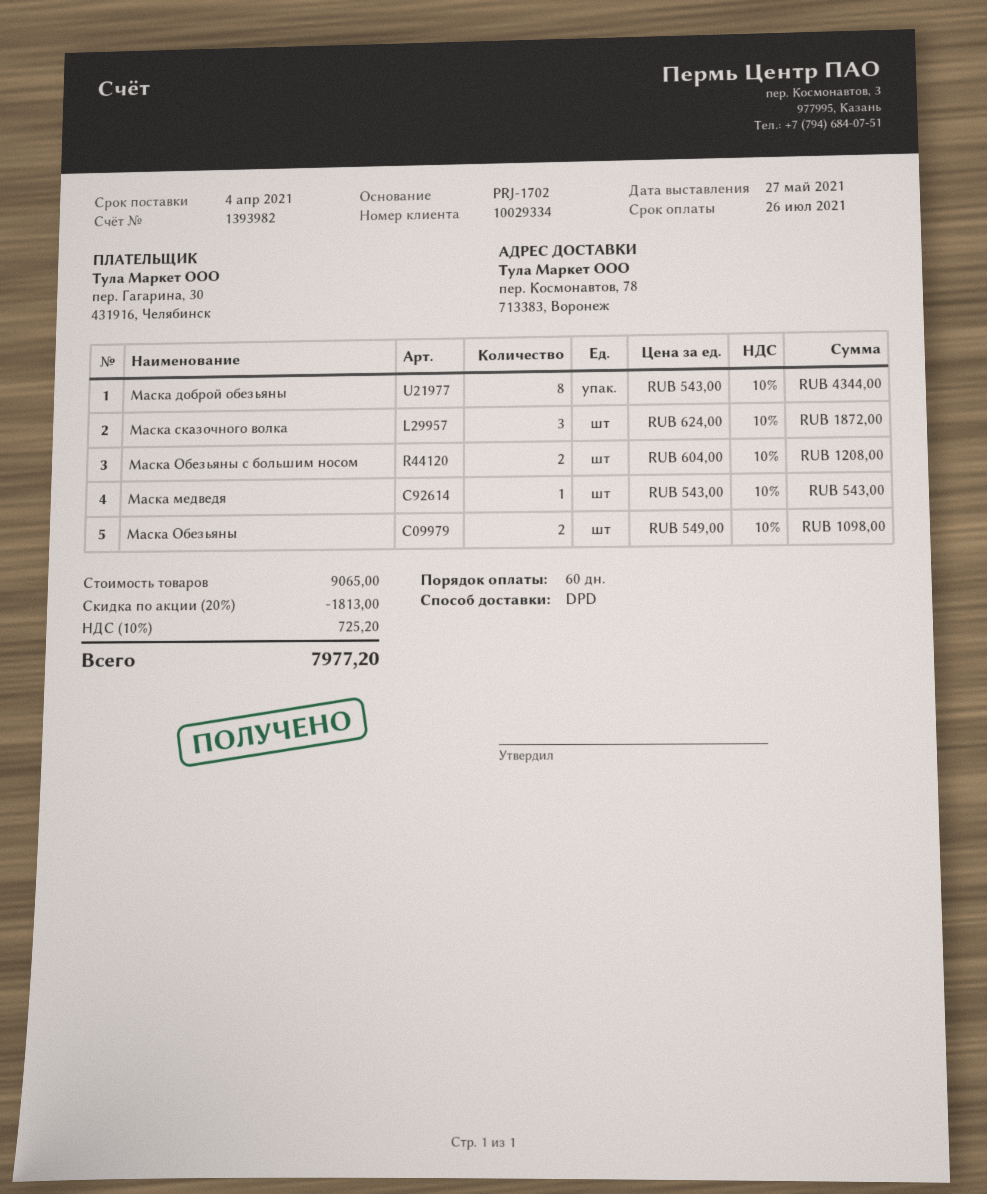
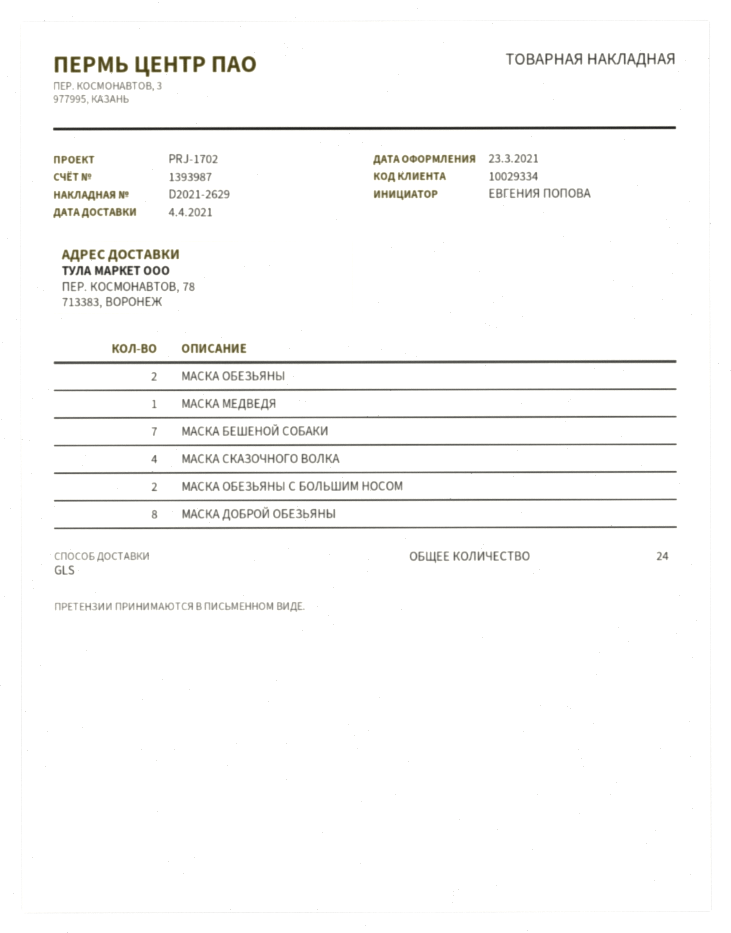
invoice number: 1393982 -> 1393987
shipping method: DPD -> GLS
Маска сказочного волка: 3 -> 4
МАСКА БЕШЕНОЙ СОБАКИ: none -> 7

